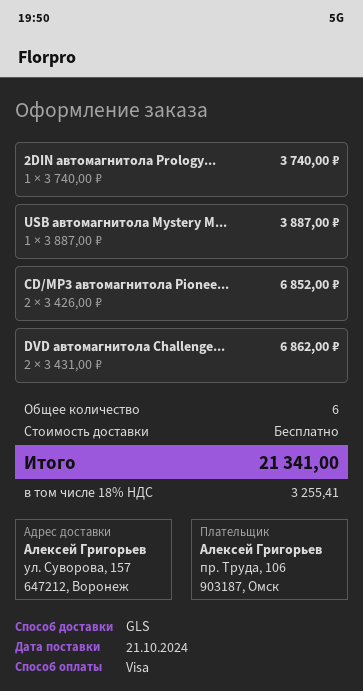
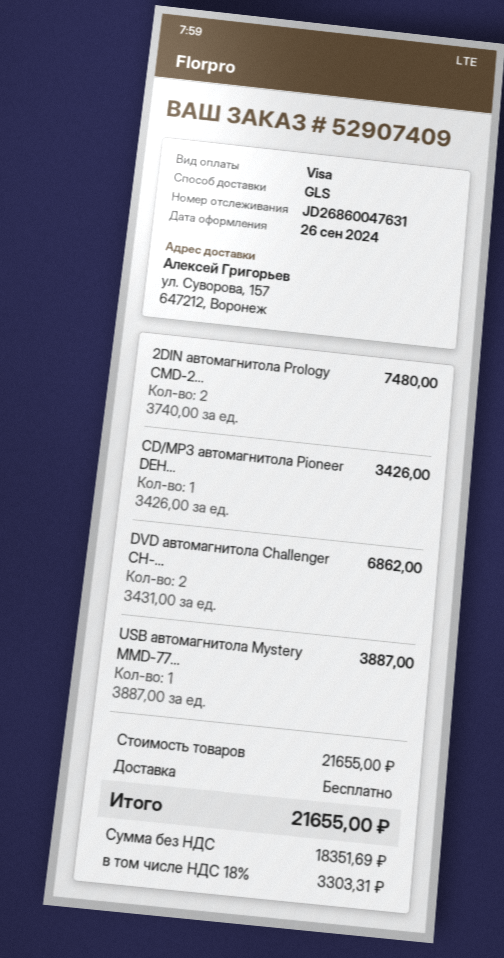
2DIN автомагнитола Prology...: 1 x 3740.00 = 3740.00 -> 2 x 3740.00 = 7480.00
CD/MP3 автомагнитола Pionee...: 2 x 3426.00 = 6852.00 -> 1 x 3426.00 = 3426.00
tax: 18% = 3255.41 -> 18% = 3303.31
total: 21341.00 -> 21655.00

